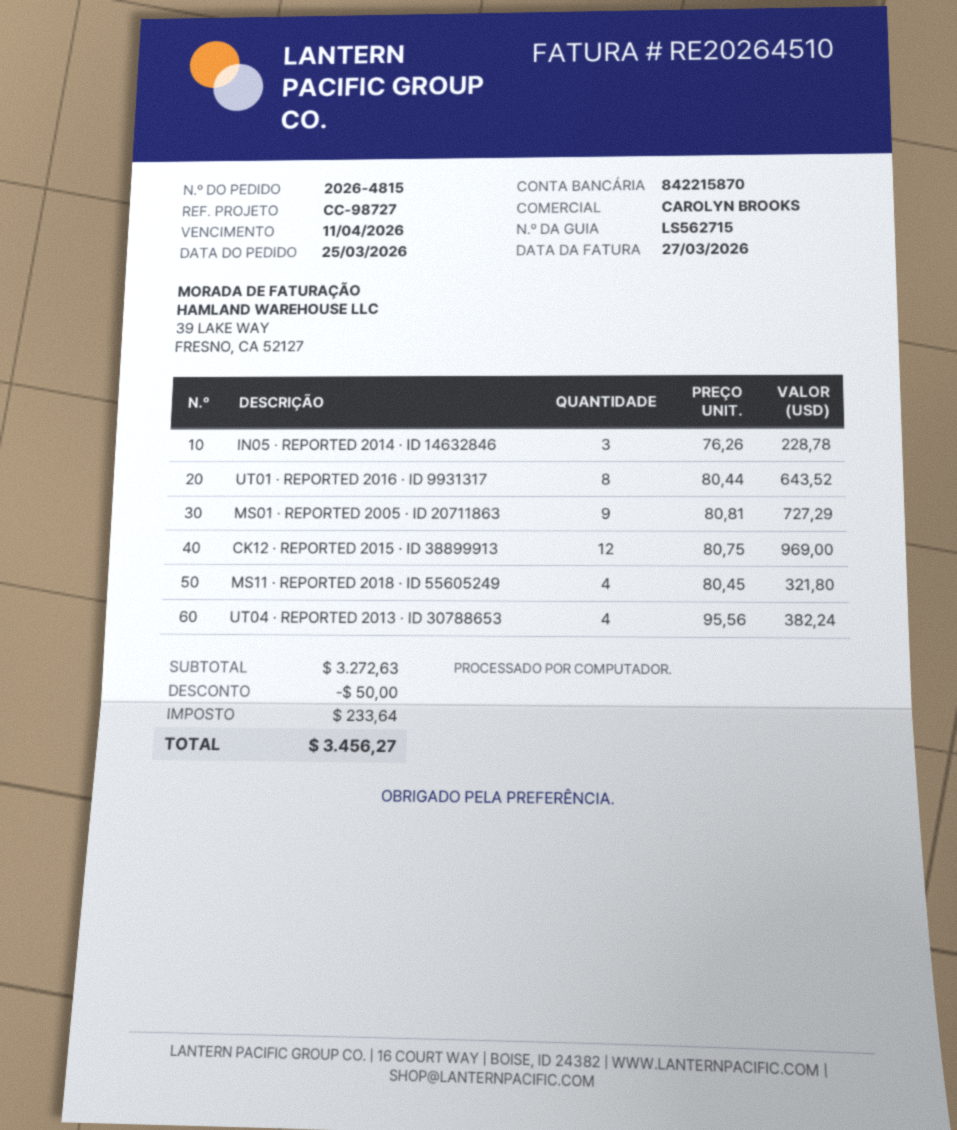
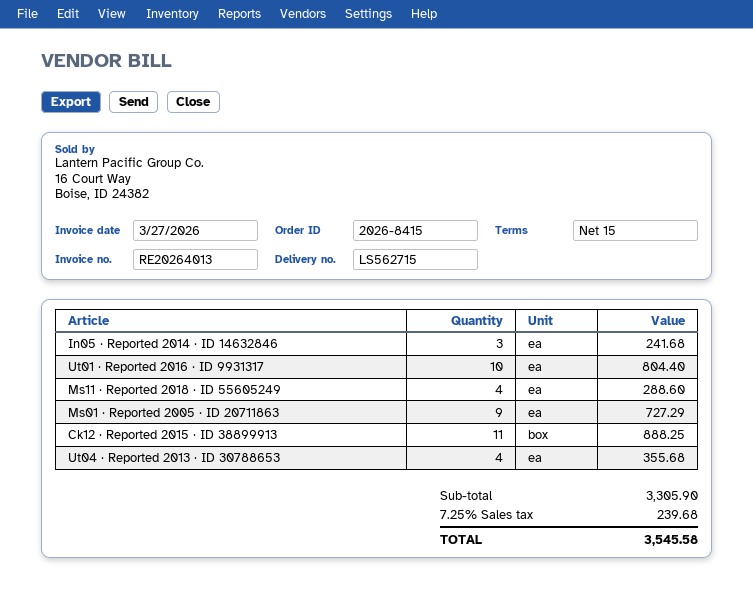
order number: 2026-4815 -> 2026-8415
invoice number: RE20264510 -> RE20264013
IN05 · REPORTED 2014 · ID 14632846: 3 for 228.78 -> 3 for 241.68
UT01 · REPORTED 2016 · ID 9931317: 8 for 643.52 -> 10 for 804.40
CK12 · REPORTED 2015 · ID 38899913: 12 for 969.00 -> 11 for 888.25
MS11 · REPORTED 2018 · ID 55605249: 4 for 321.80 -> 4 for 288.60
UT04 · REPORTED 2013 · ID 30788653: 4 for 382.24 -> 4 for 355.68
subtotal: 3272.63 -> 3305.90
discount: 50.00 -> none
tax: 233.64 -> 239.68
total: 3456.27 -> 3545.58

